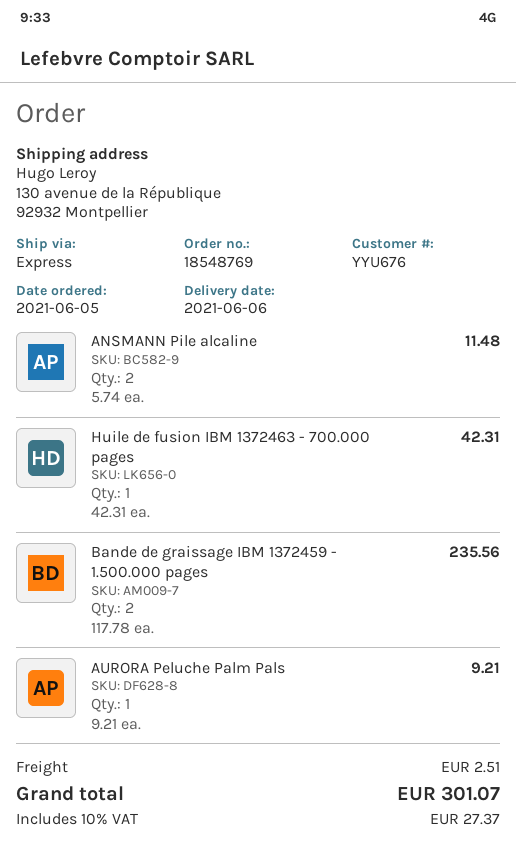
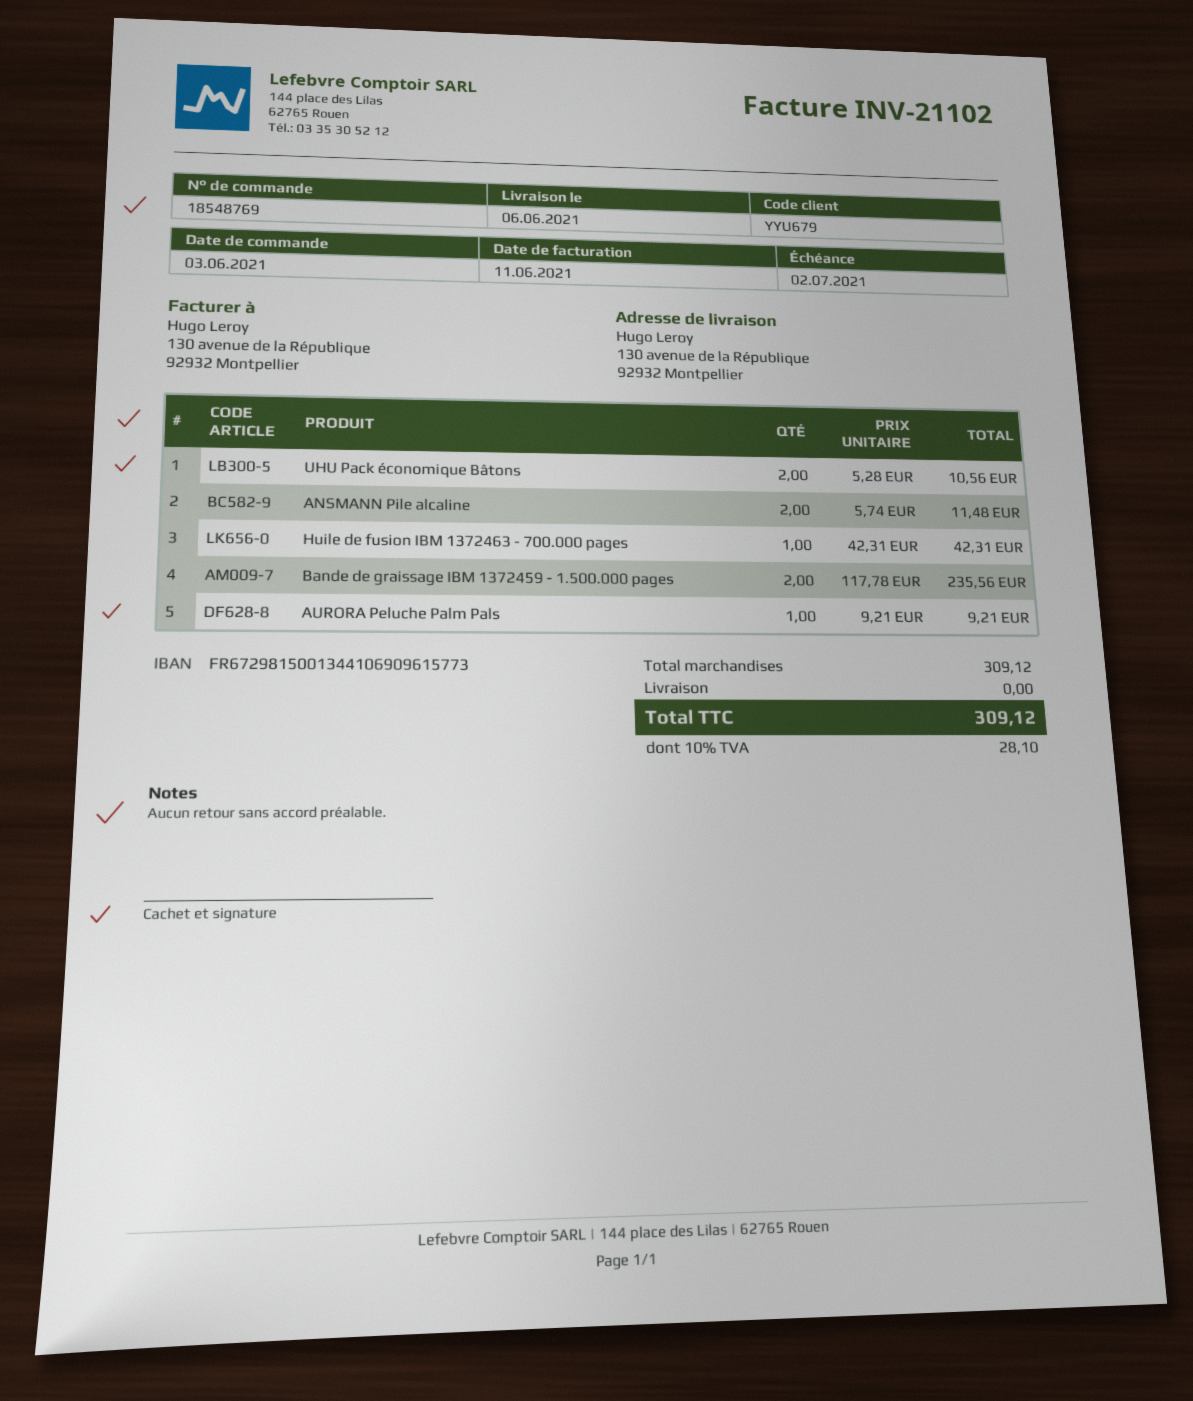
order date: 2021-06-05 -> 2021-06-03
customer number: YYU676 -> YYU679
UHU Pack économique Bâtons: none -> 2 x 5.28 = 10.56
shipping: 2.51 -> 0.00
tax: 10% = 27.37 -> 10% = 28.10
total: 301.07 -> 309.12

